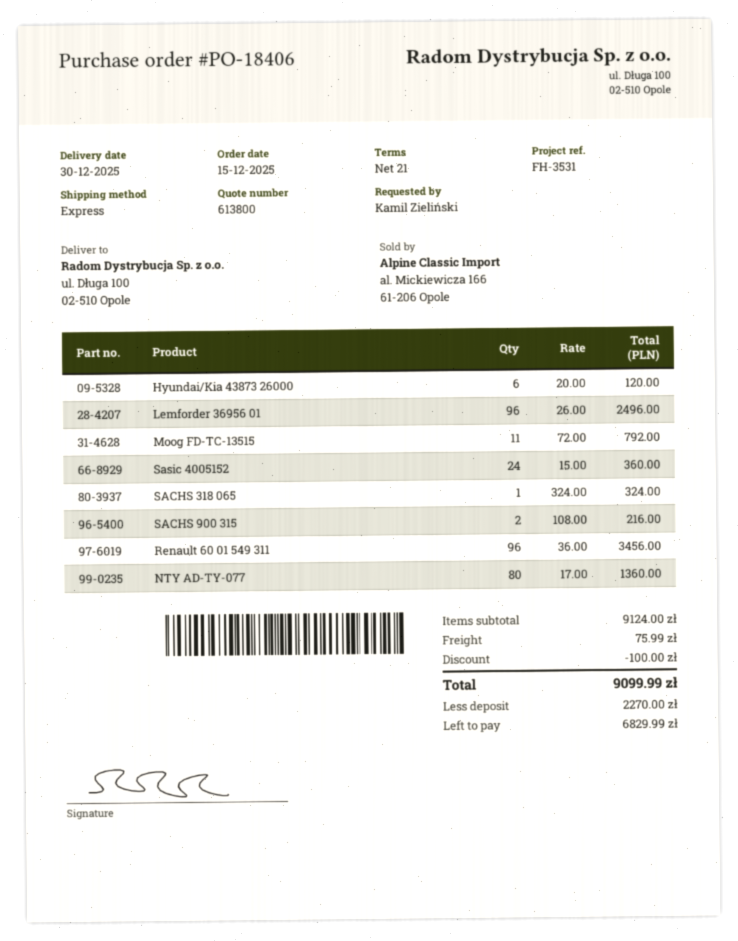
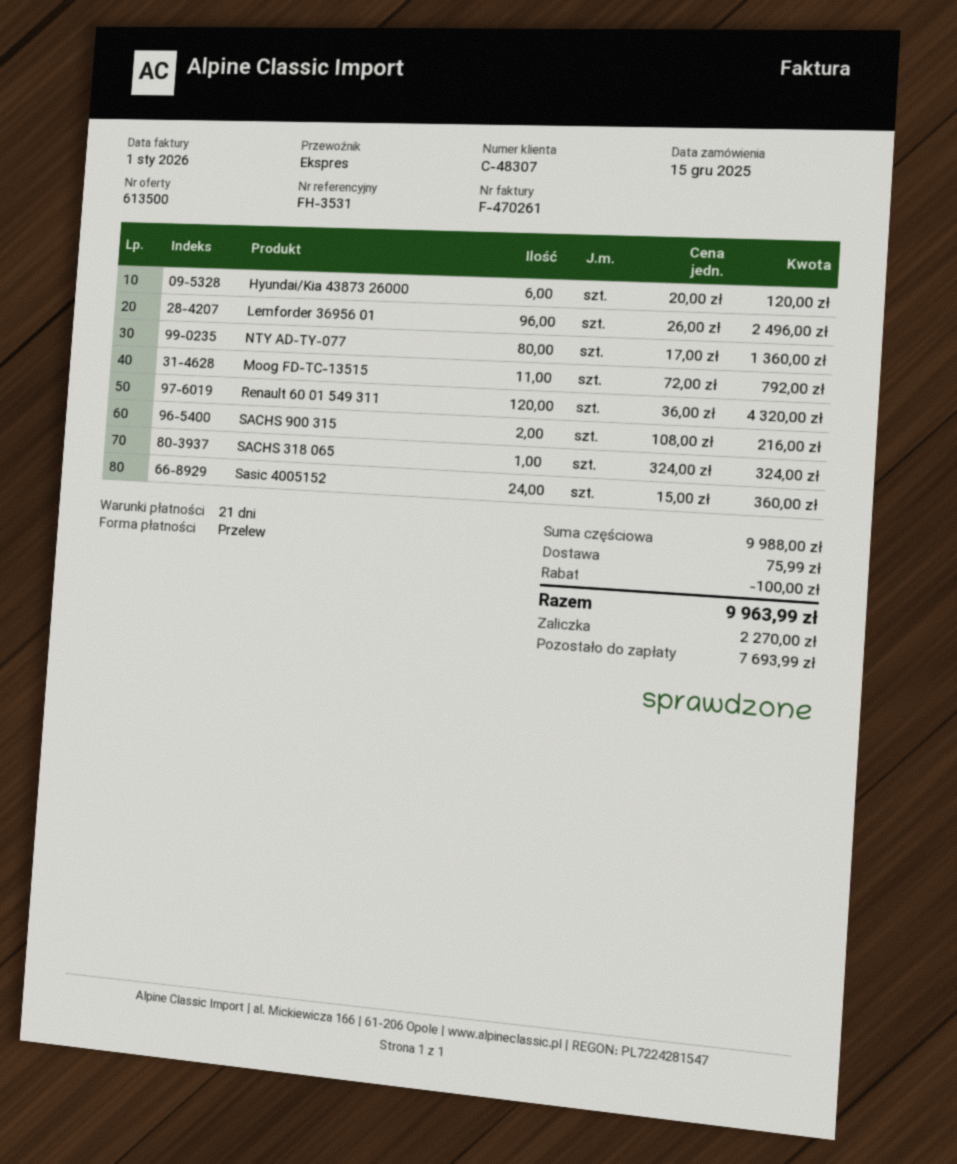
quote number: 613800 -> 613500
Renault 60 01 549 311: 96 x 36.00 = 3456.00 -> 120 x 36.00 = 4320.00
subtotal: 9124.00 -> 9988.00
total: 9099.99 -> 9963.99
balance: 6829.99 -> 7693.99

